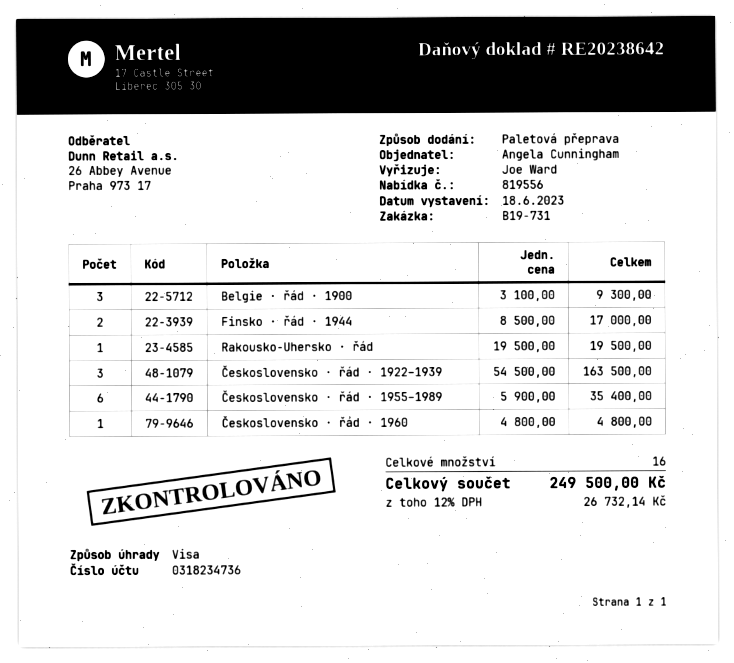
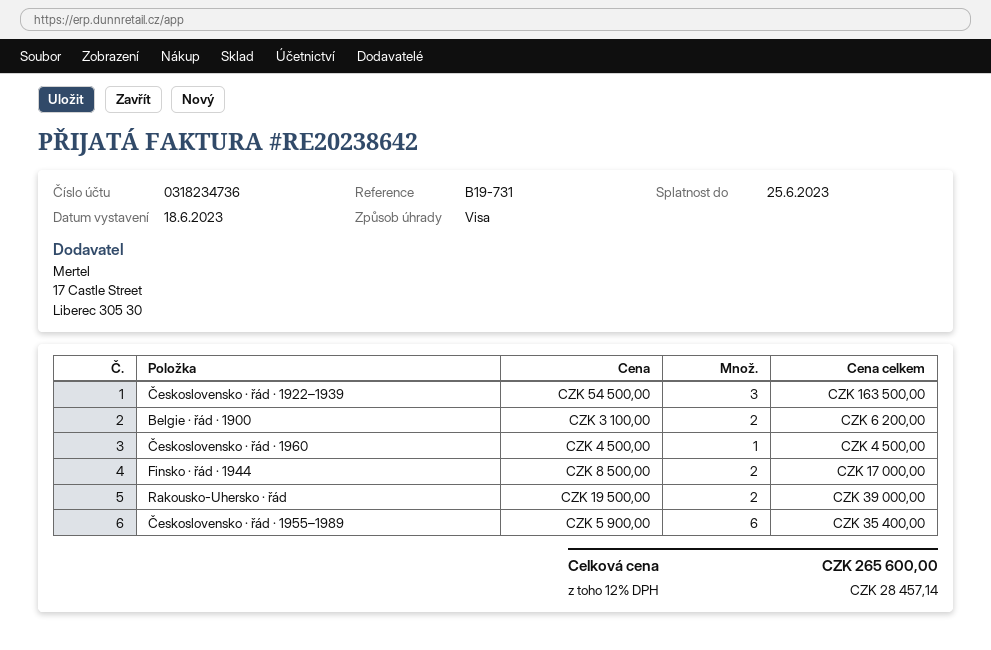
Belgie · řád · 1900: 3 x 3100.00 = 9300.00 -> 2 x 3100.00 = 6200.00
Rakousko-Uhersko · řád: 1 x 19500.00 = 19500.00 -> 2 x 19500.00 = 39000.00
Československo · řád · 1960: 1 x 4800.00 = 4800.00 -> 1 x 4500.00 = 4500.00
tax: 12% = 26732.14 -> 12% = 28457.14
total: 249500.00 -> 265600.00

